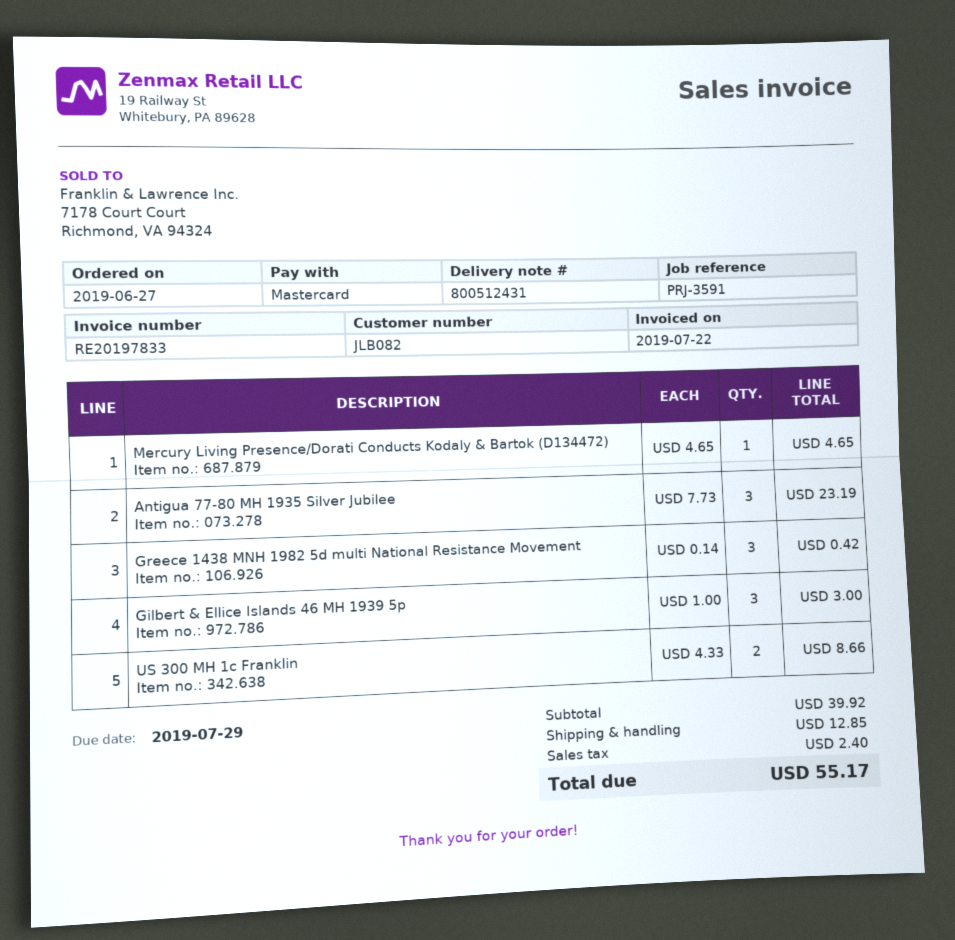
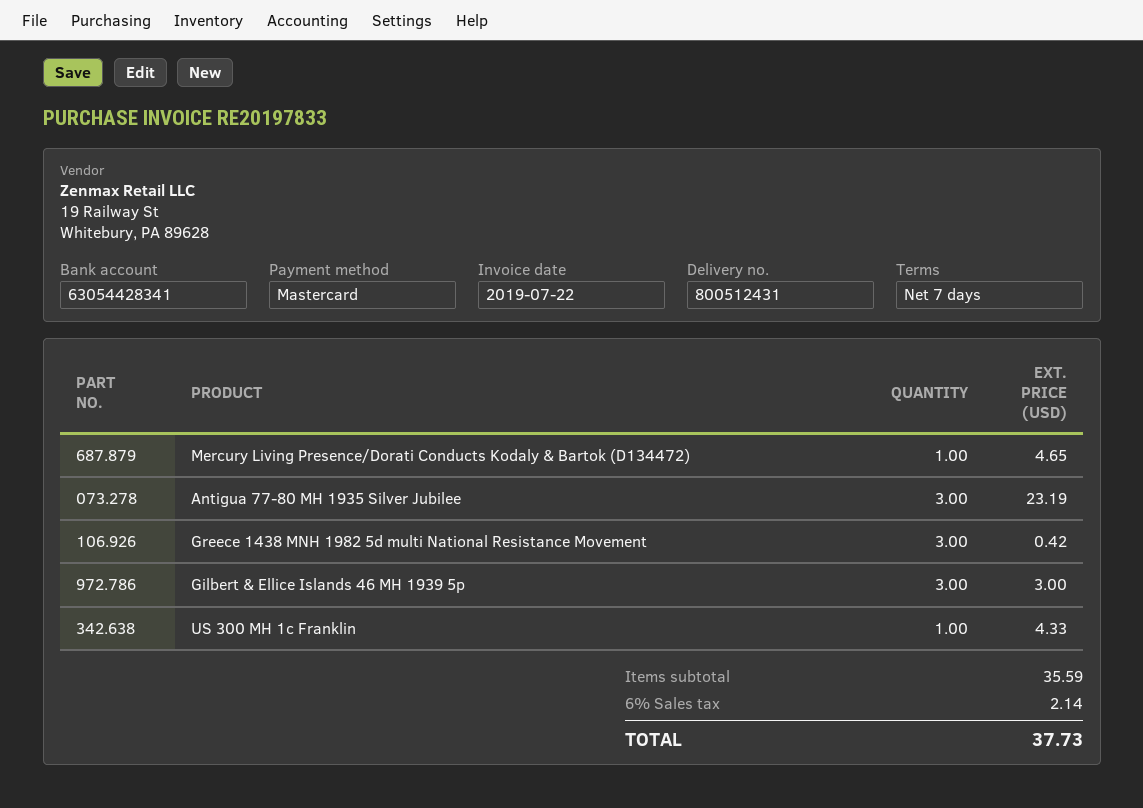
US 300 MH 1c Franklin: 2 for 8.66 -> 1 for 4.33
subtotal: 39.92 -> 35.59
shipping: 12.85 -> none
tax: 2.40 -> 2.14
total: 55.17 -> 37.73

